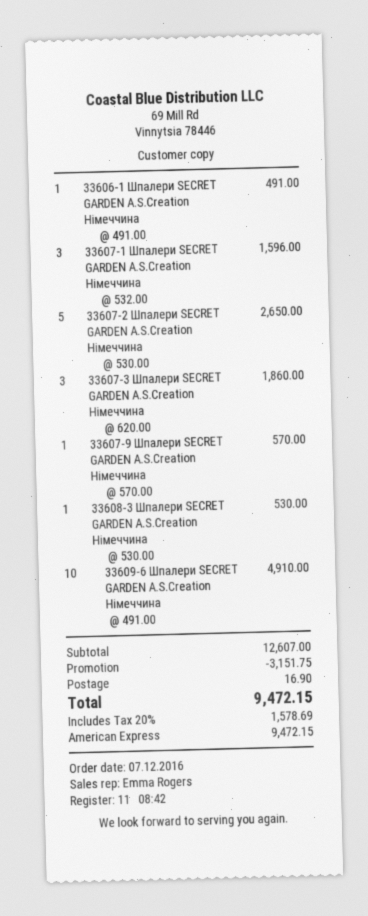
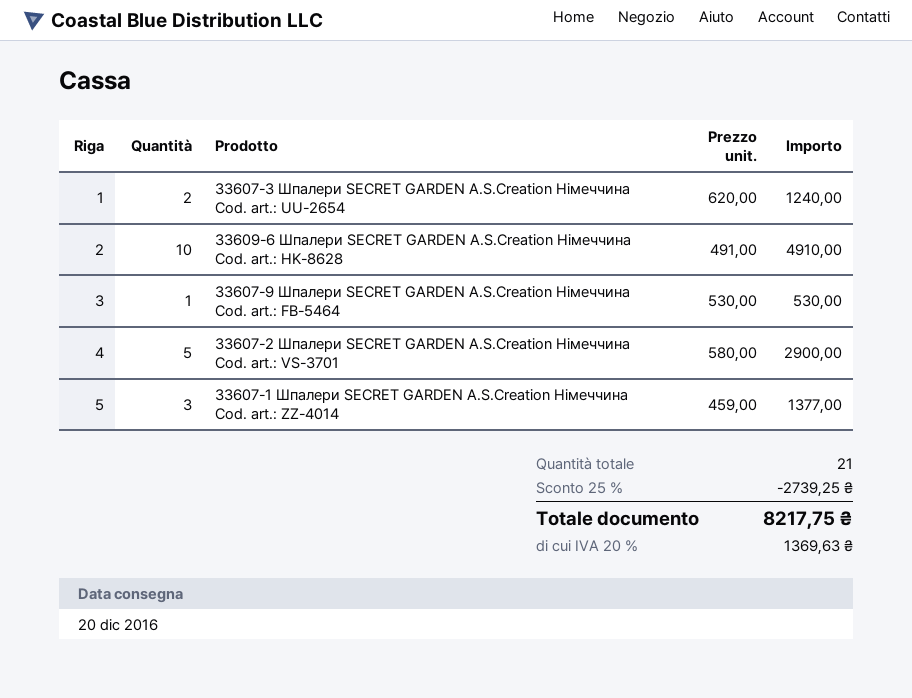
33606-1 Шпалери SECRET GARDEN A.S.Creation Німеччина: 1 x 491.00 = 491.00 -> none
33607-1 Шпалери SECRET GARDEN A.S.Creation Німеччина: 3 x 532.00 = 1596.00 -> 3 x 459.00 = 1377.00
33607-2 Шпалери SECRET GARDEN A.S.Creation Німеччина: 5 x 530.00 = 2650.00 -> 5 x 580.00 = 2900.00
33607-3 Шпалери SECRET GARDEN A.S.Creation Німеччина: 3 x 620.00 = 1860.00 -> 2 x 620.00 = 1240.00
33607-9 Шпалери SECRET GARDEN A.S.Creation Німеччина: 1 x 570.00 = 570.00 -> 1 x 530.00 = 530.00
33608-3 Шпалери SECRET GARDEN A.S.Creation Німеччина: 1 x 530.00 = 530.00 -> none
discount: 3151.75 -> 2739.25
shipping: 16.90 -> none
tax: 20% = 1578.69 -> 20% = 1369.63
total: 9472.15 -> 8217.75

